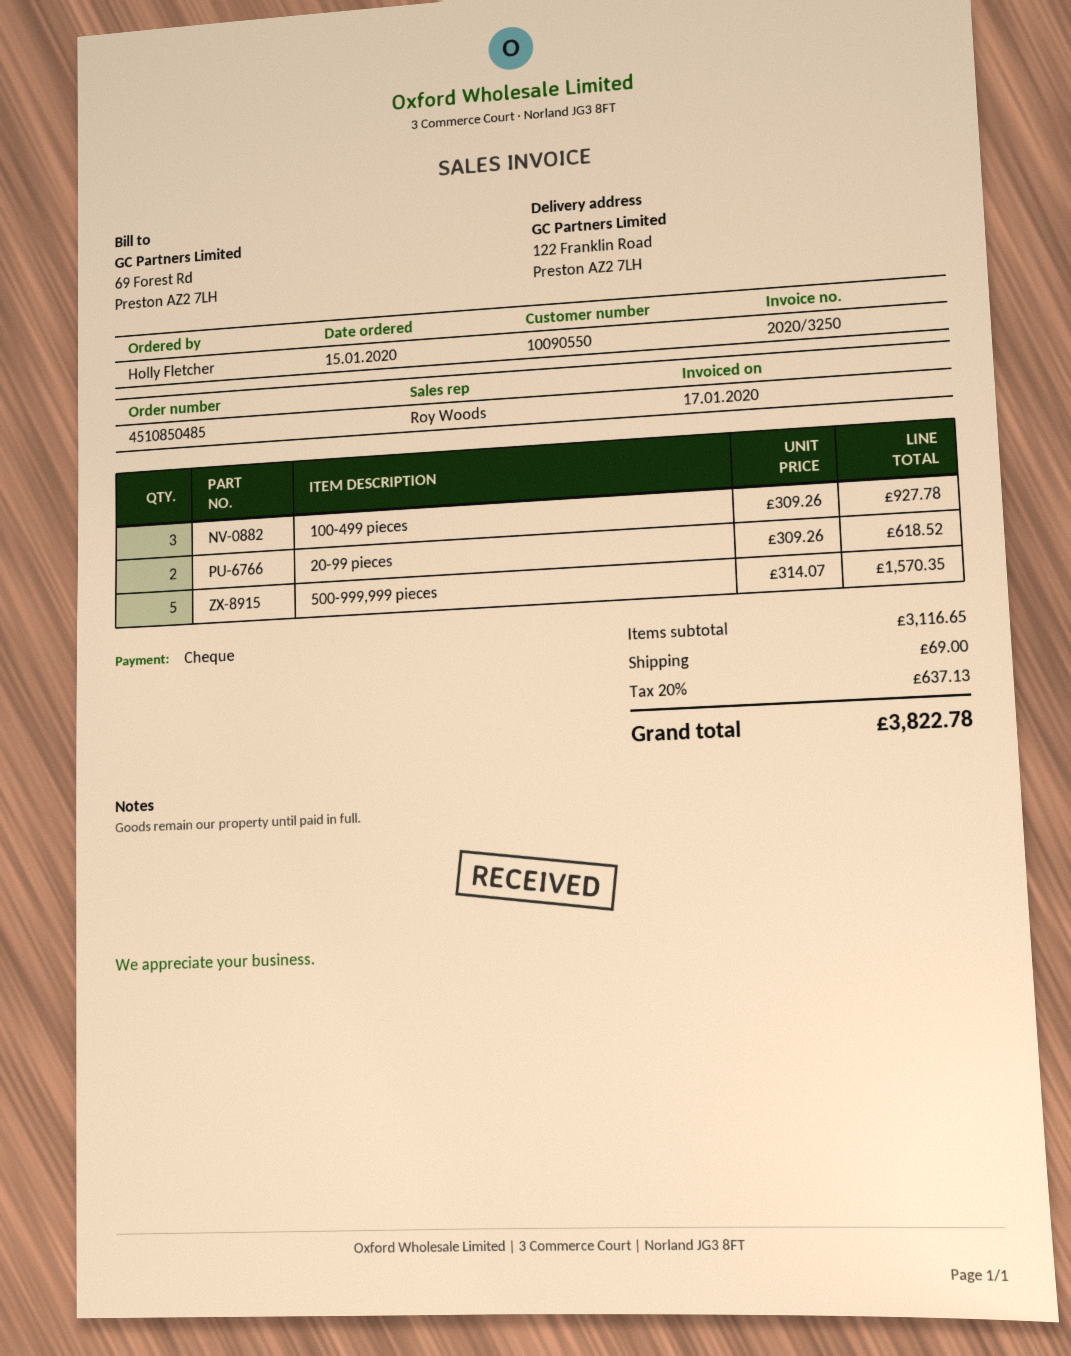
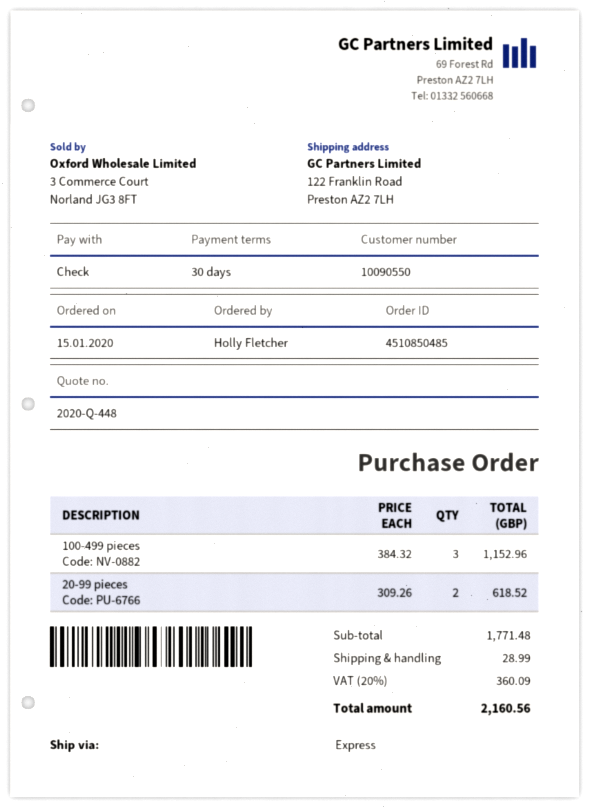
100-499 pieces: 3 x 309.26 = 927.78 -> 3 x 384.32 = 1152.96
500-999,999 pieces: 5 x 314.07 = 1570.35 -> none
subtotal: 3116.65 -> 1771.48
shipping: 69.00 -> 28.99
tax: 20% = 637.13 -> 20% = 360.09
total: 3822.78 -> 2160.56

